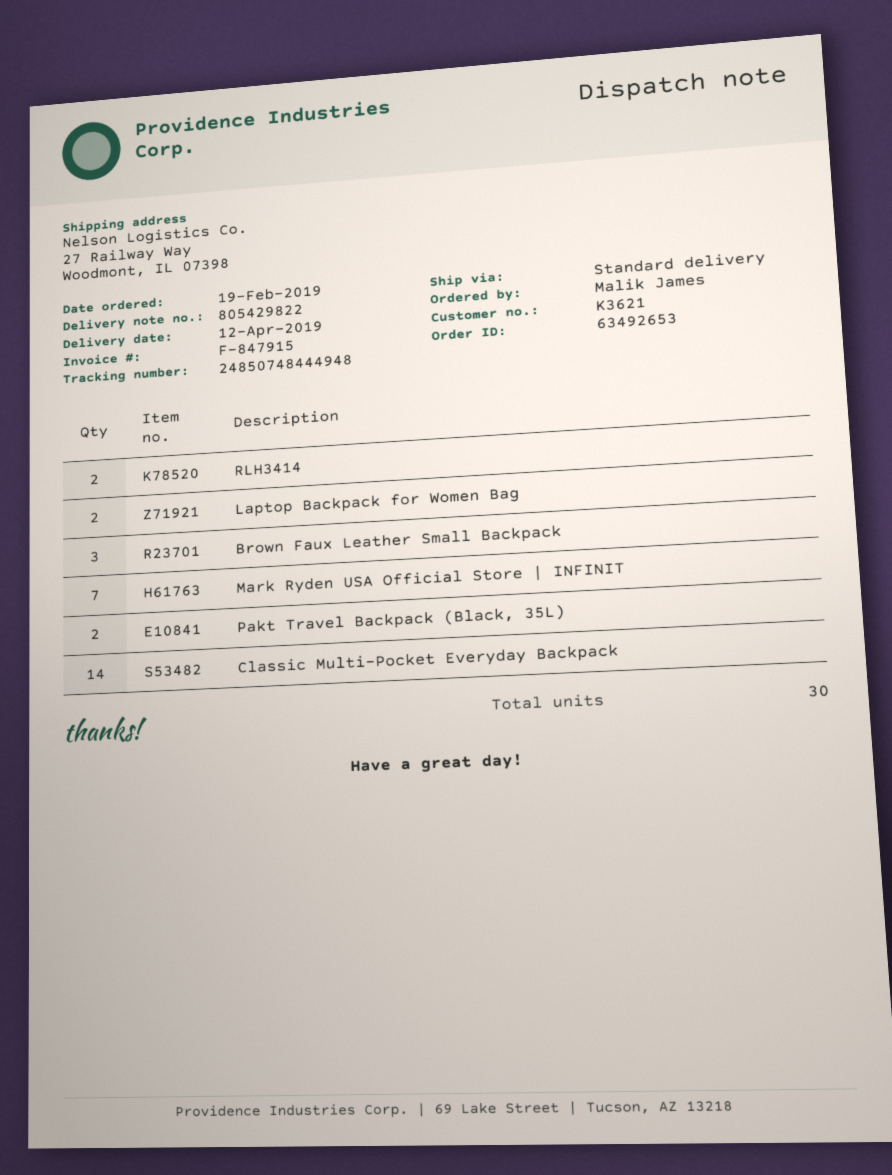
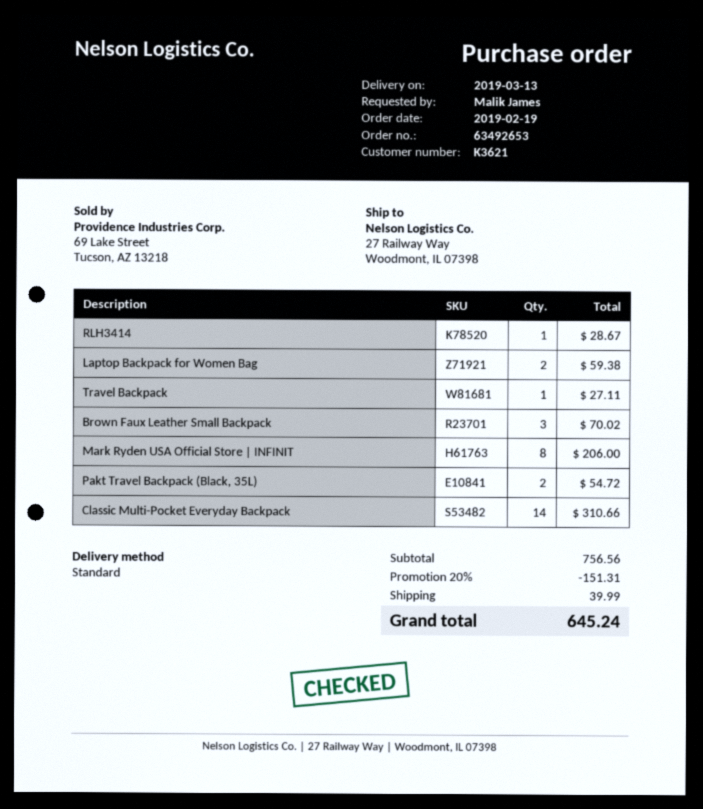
delivery date: 2019-04-12 -> 2019-03-13
RLH3414: 2 -> 1
Mark Ryden USA Official Store | INFINIT: 7 -> 8
Travel Backpack: none -> 1

